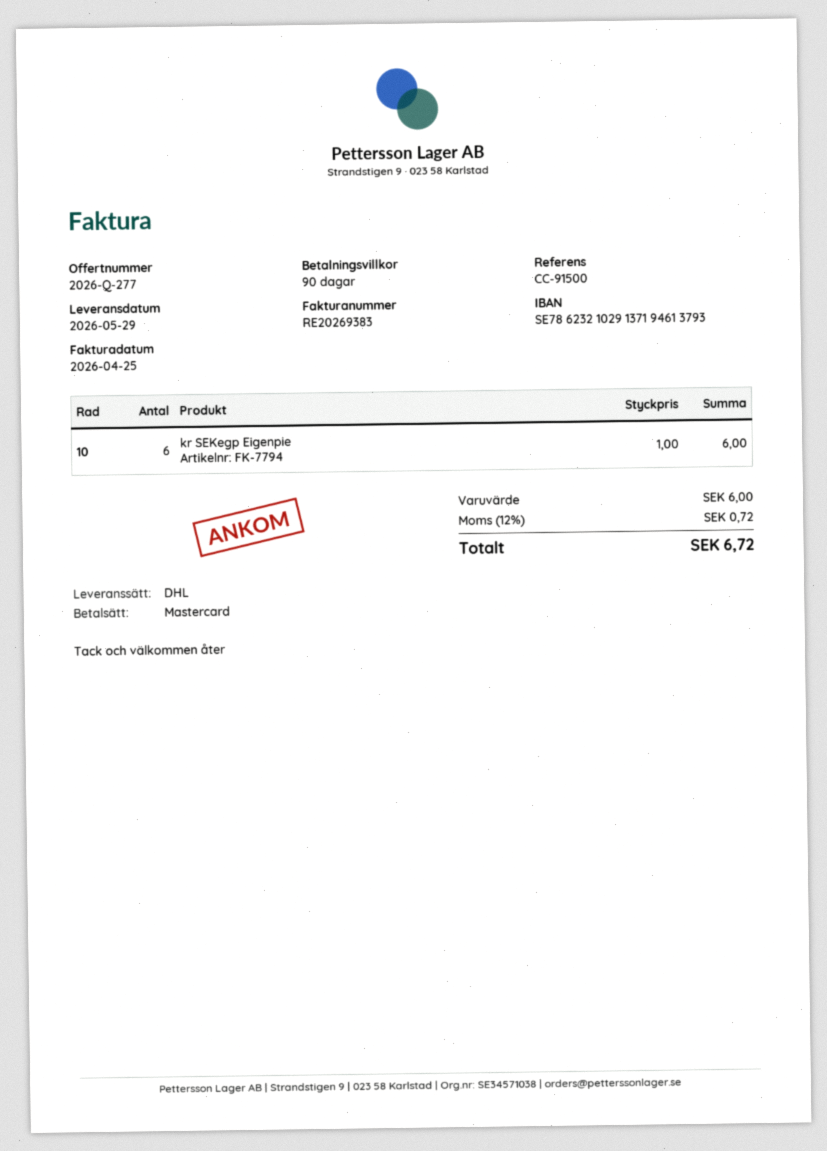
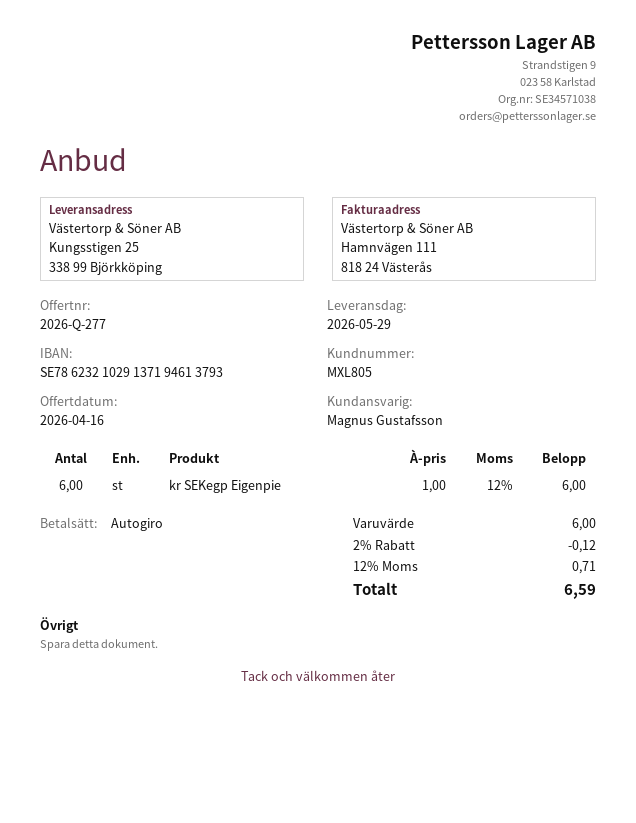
payment method: Mastercard -> direct debit
discount: none -> 2% = 0.12
tax: 12% = 0.72 -> 12% = 0.71
total: 6.72 -> 6.59

